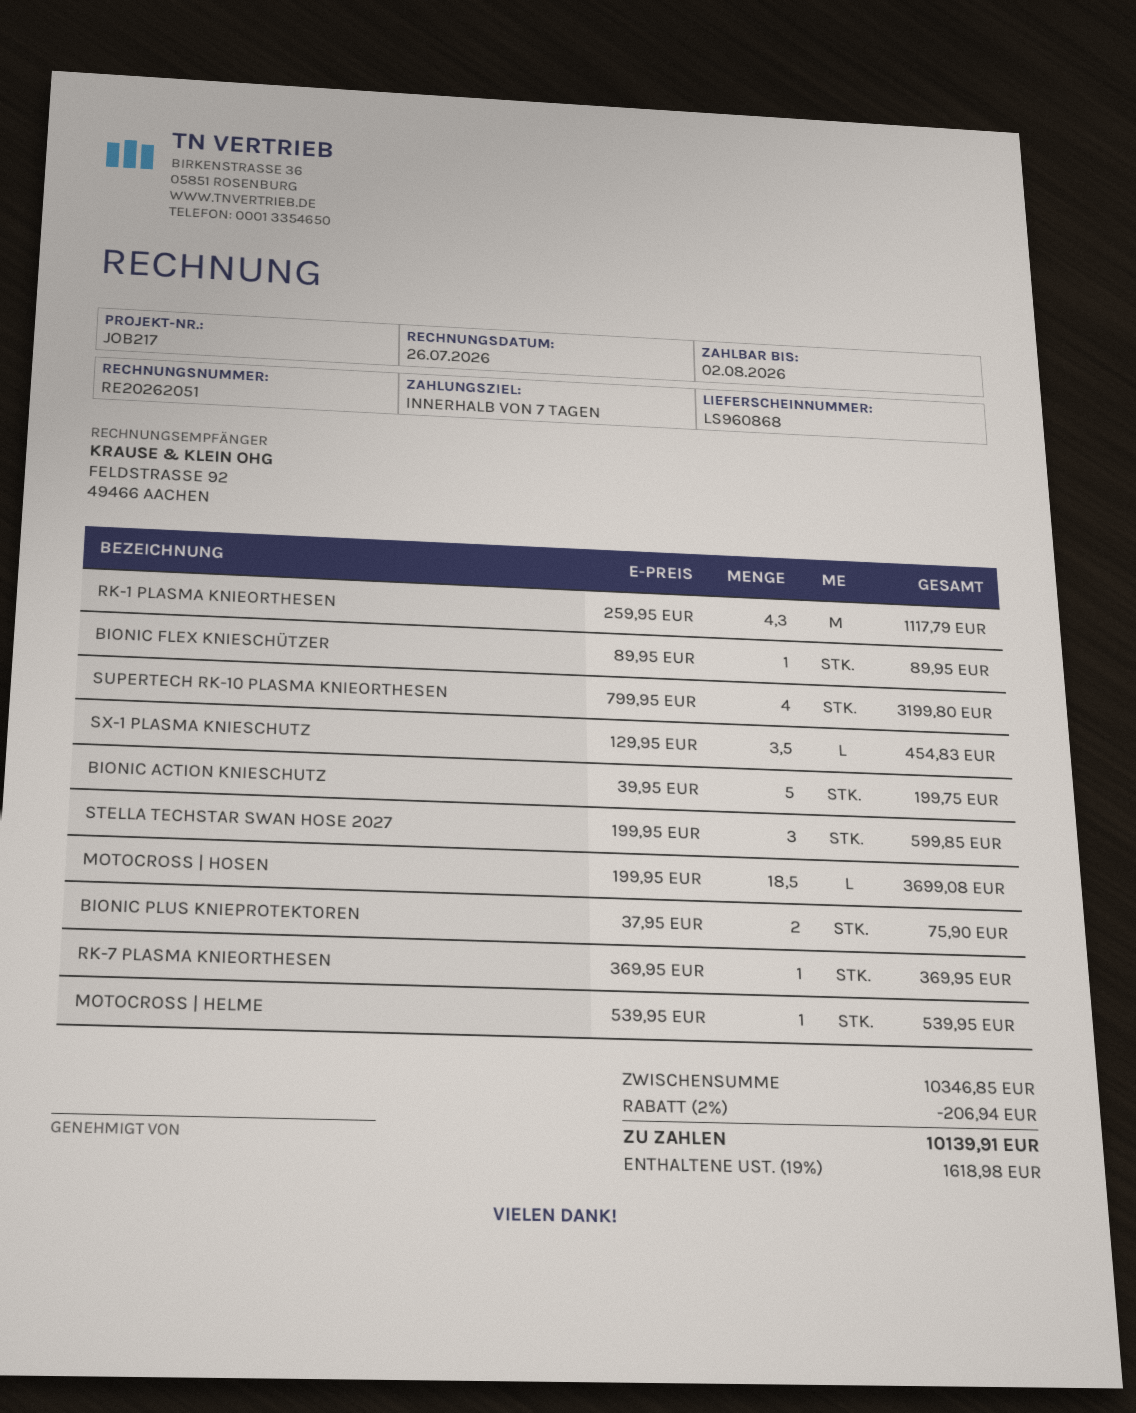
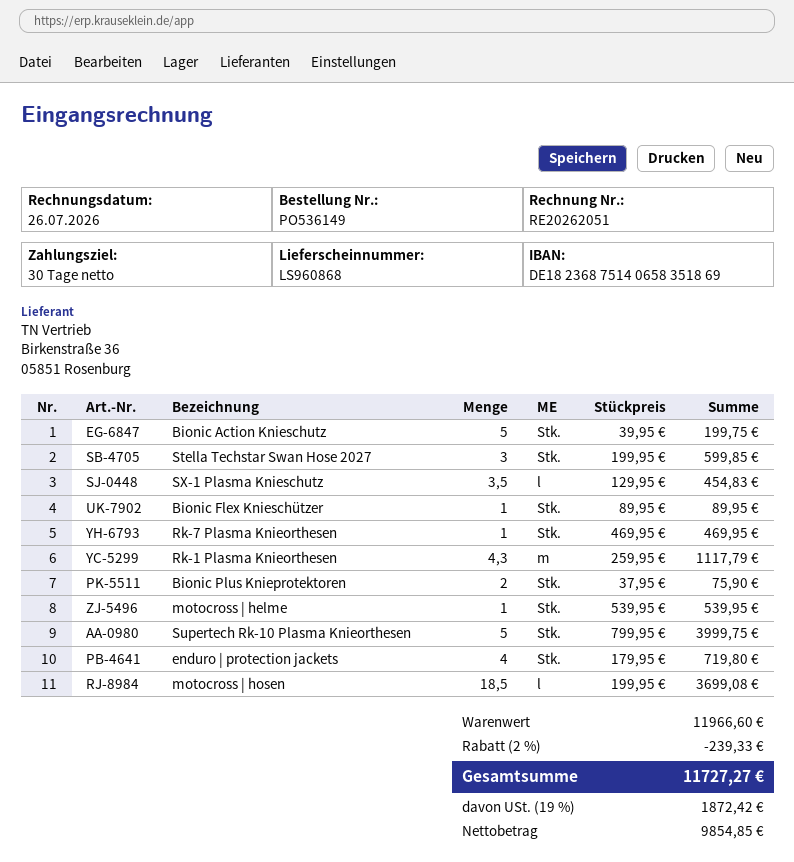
payment terms: 7 days -> 30 days
SUPERTECH RK-10 PLASMA KNIEORTHESEN: 4 x 799.95 = 3199.80 -> 5 x 799.95 = 3999.75
RK-7 PLASMA KNIEORTHESEN: 1 x 369.95 = 369.95 -> 1 x 469.95 = 469.95
enduro | protection jackets: none -> 4 x 179.95 = 719.80
subtotal: 10346.85 -> 11966.60
discount: 2% = 206.94 -> 2% = 239.33
tax: 19% = 1618.98 -> 19% = 1872.42
total: 10139.91 -> 11727.27

